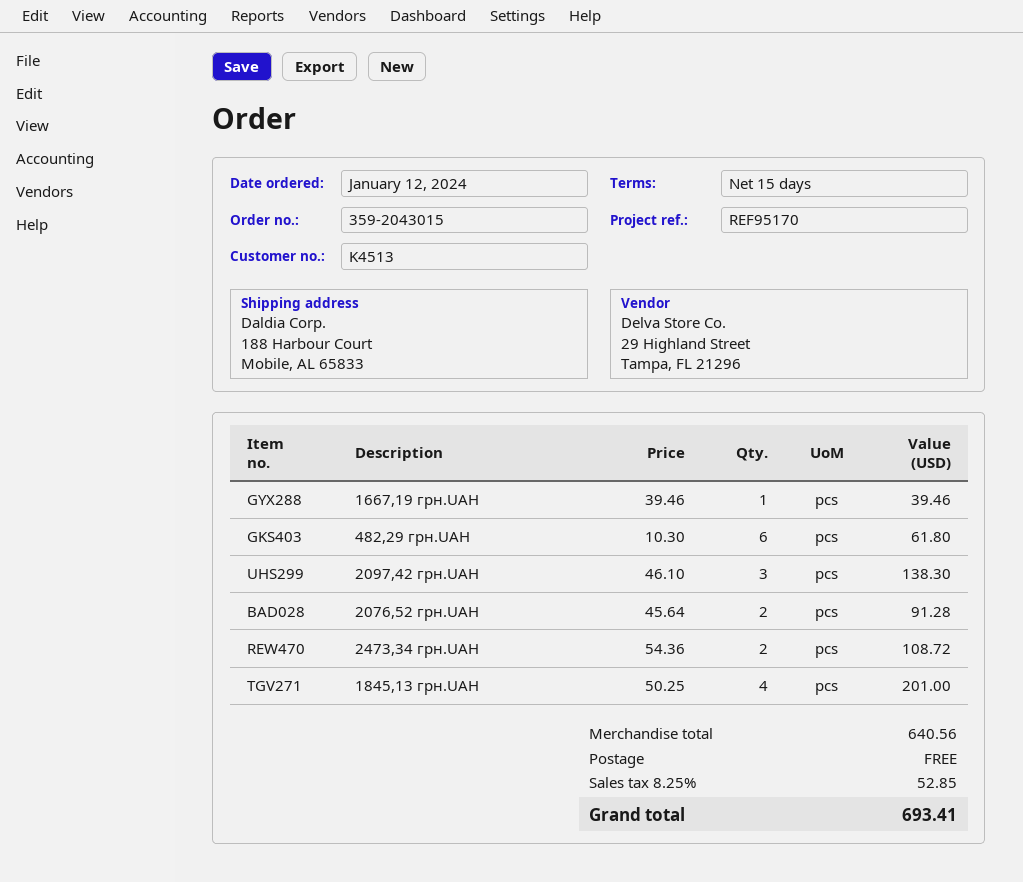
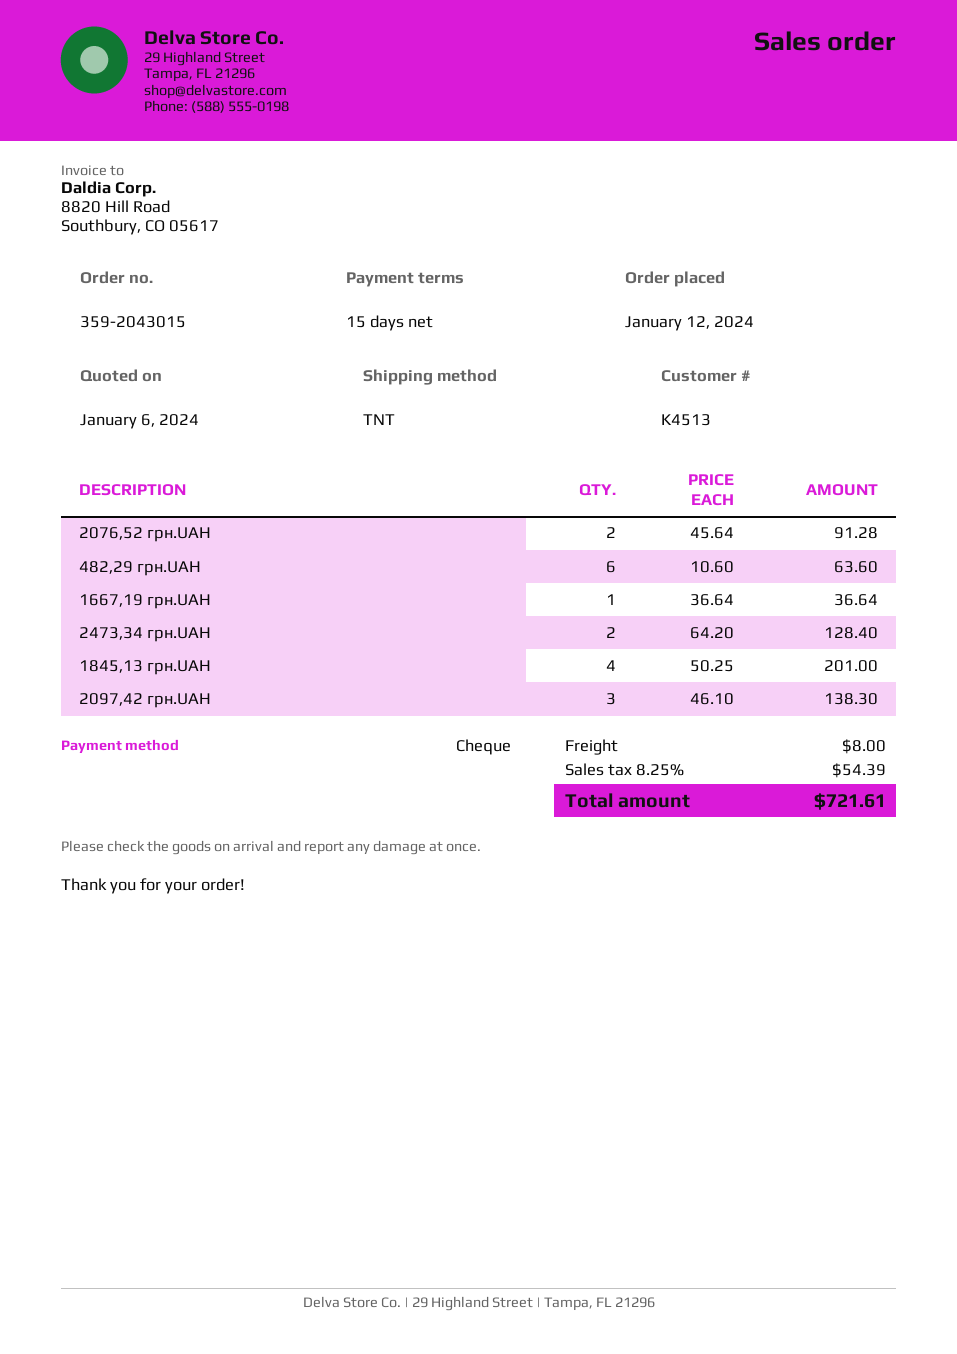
1667,19 грн.UAH: 1 x 39.46 = 39.46 -> 1 x 36.64 = 36.64
482,29 грн.UAH: 6 x 10.30 = 61.80 -> 6 x 10.60 = 63.60
2473,34 грн.UAH: 2 x 54.36 = 108.72 -> 2 x 64.20 = 128.40
shipping: 0.00 -> 8.00
tax: 8.25% = 52.85 -> 8.25% = 54.39
total: 693.41 -> 721.61

